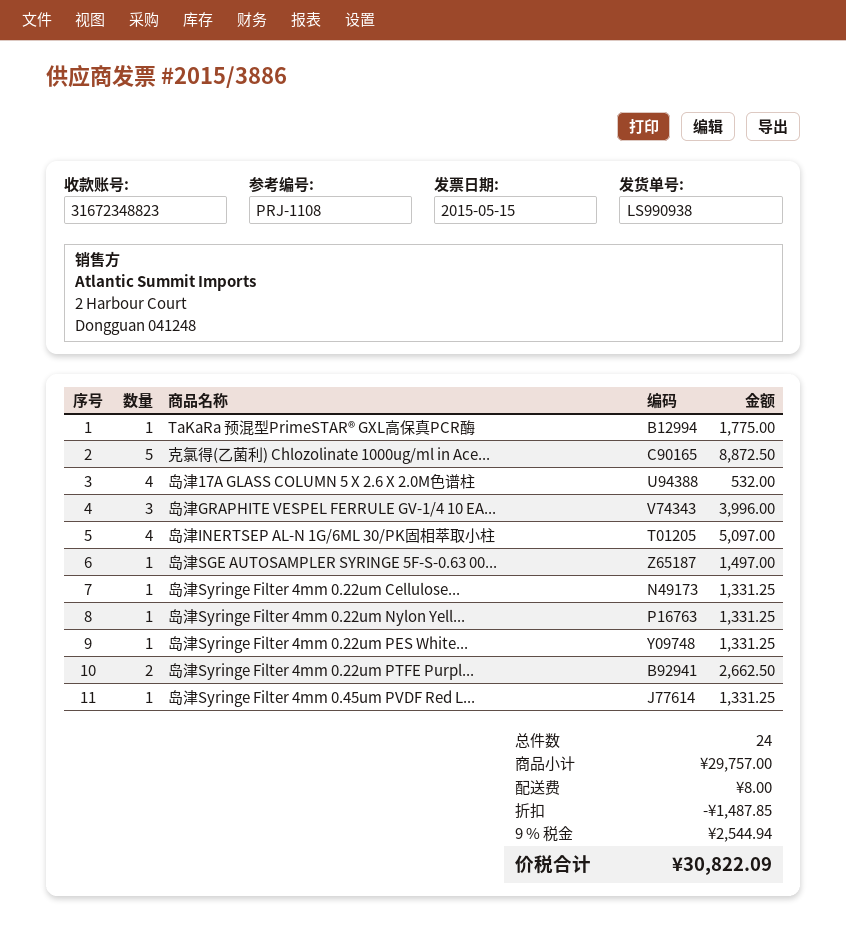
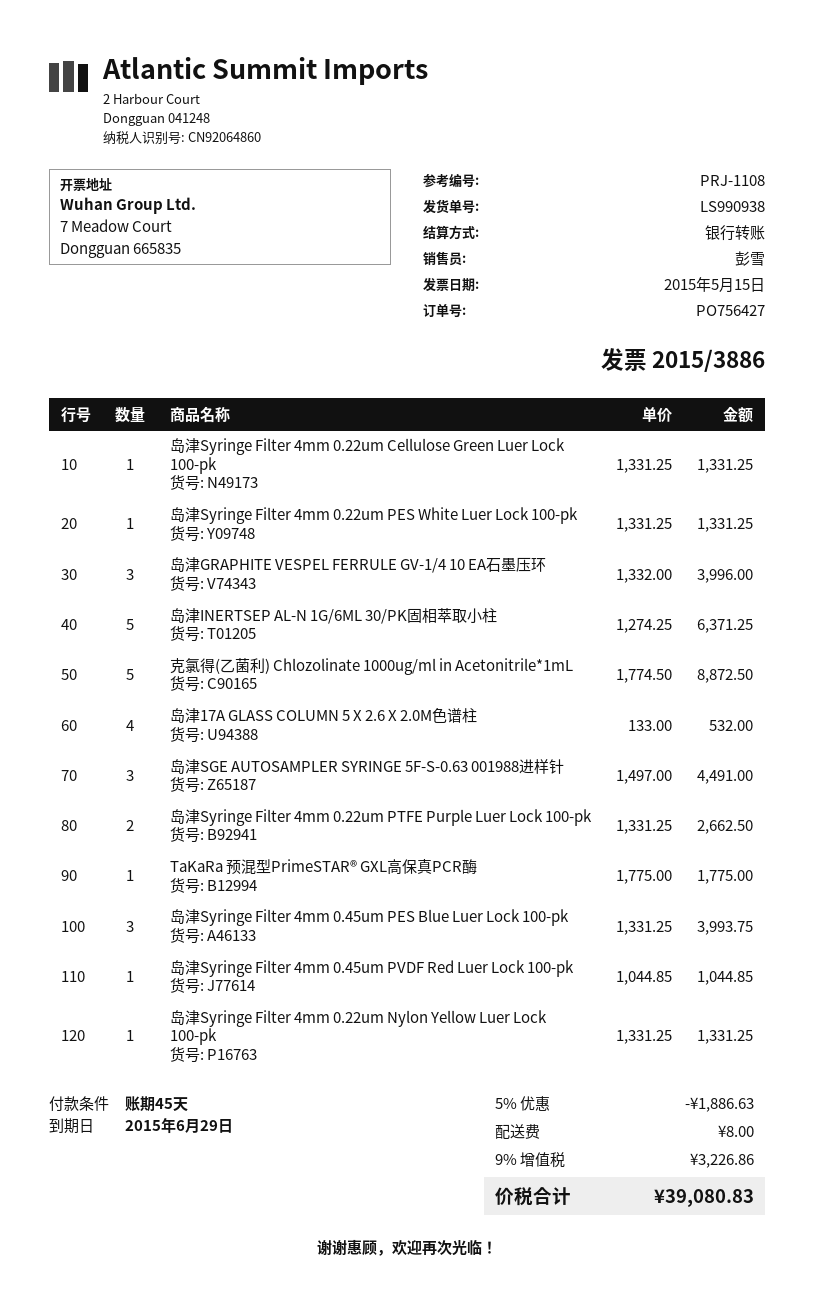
岛津INERTSEP AL-N 1G/6ML 30/PK固相萃取小柱: 4 for 5097.00 -> 5 for 6371.25
岛津SGE AUTOSAMPLER SYRINGE 5F-S-0.63 00...: 1 for 1497.00 -> 3 for 4491.00
岛津Syringe Filter 4mm 0.45um PVDF Red L...: 1 for 1331.25 -> 1 for 1044.85
岛津Syringe Filter 4mm 0.45um PES Blue Luer Lock 100-pk: none -> 3 for 3993.75
discount: 1487.85 -> 1886.63
tax: 9% = 2544.94 -> 9% = 3226.86
total: 30822.09 -> 39080.83

